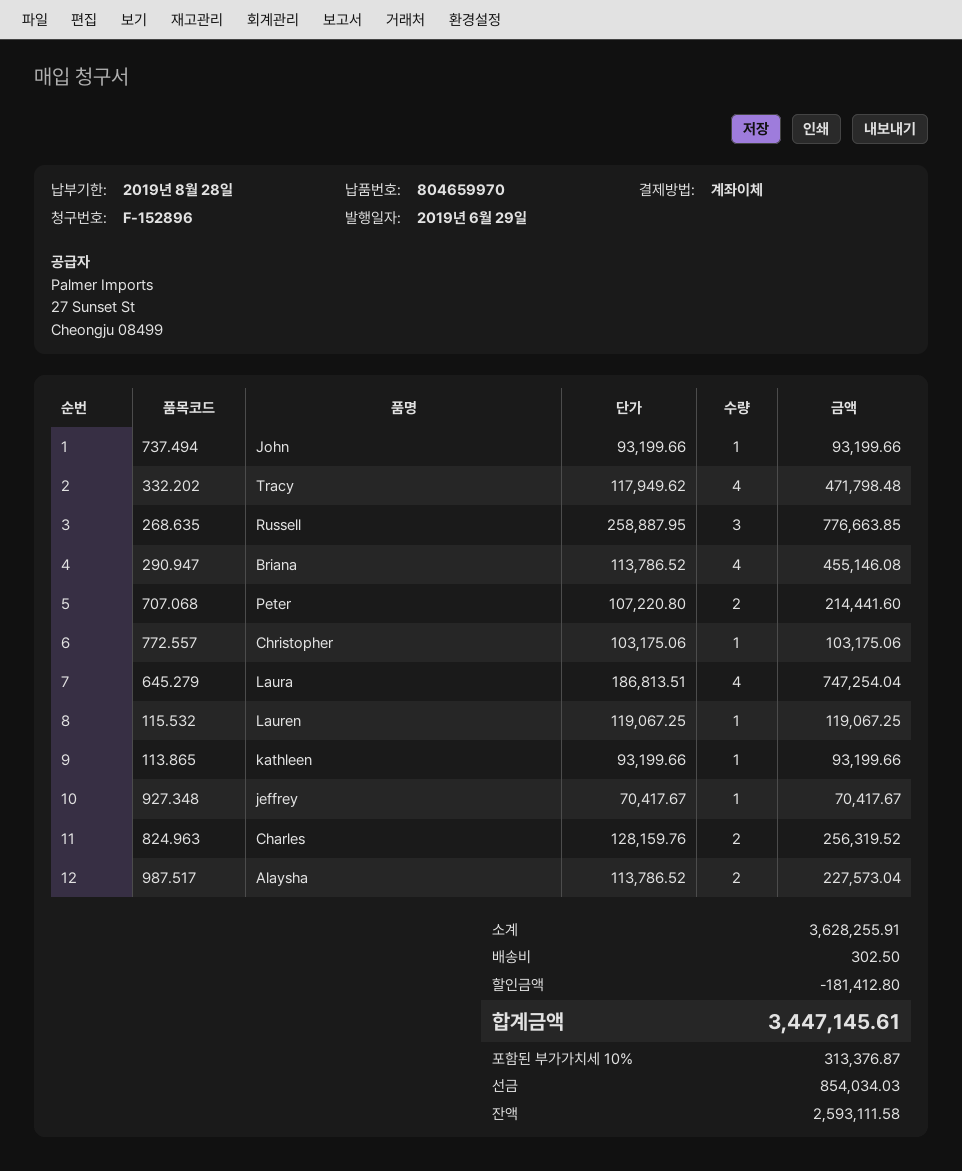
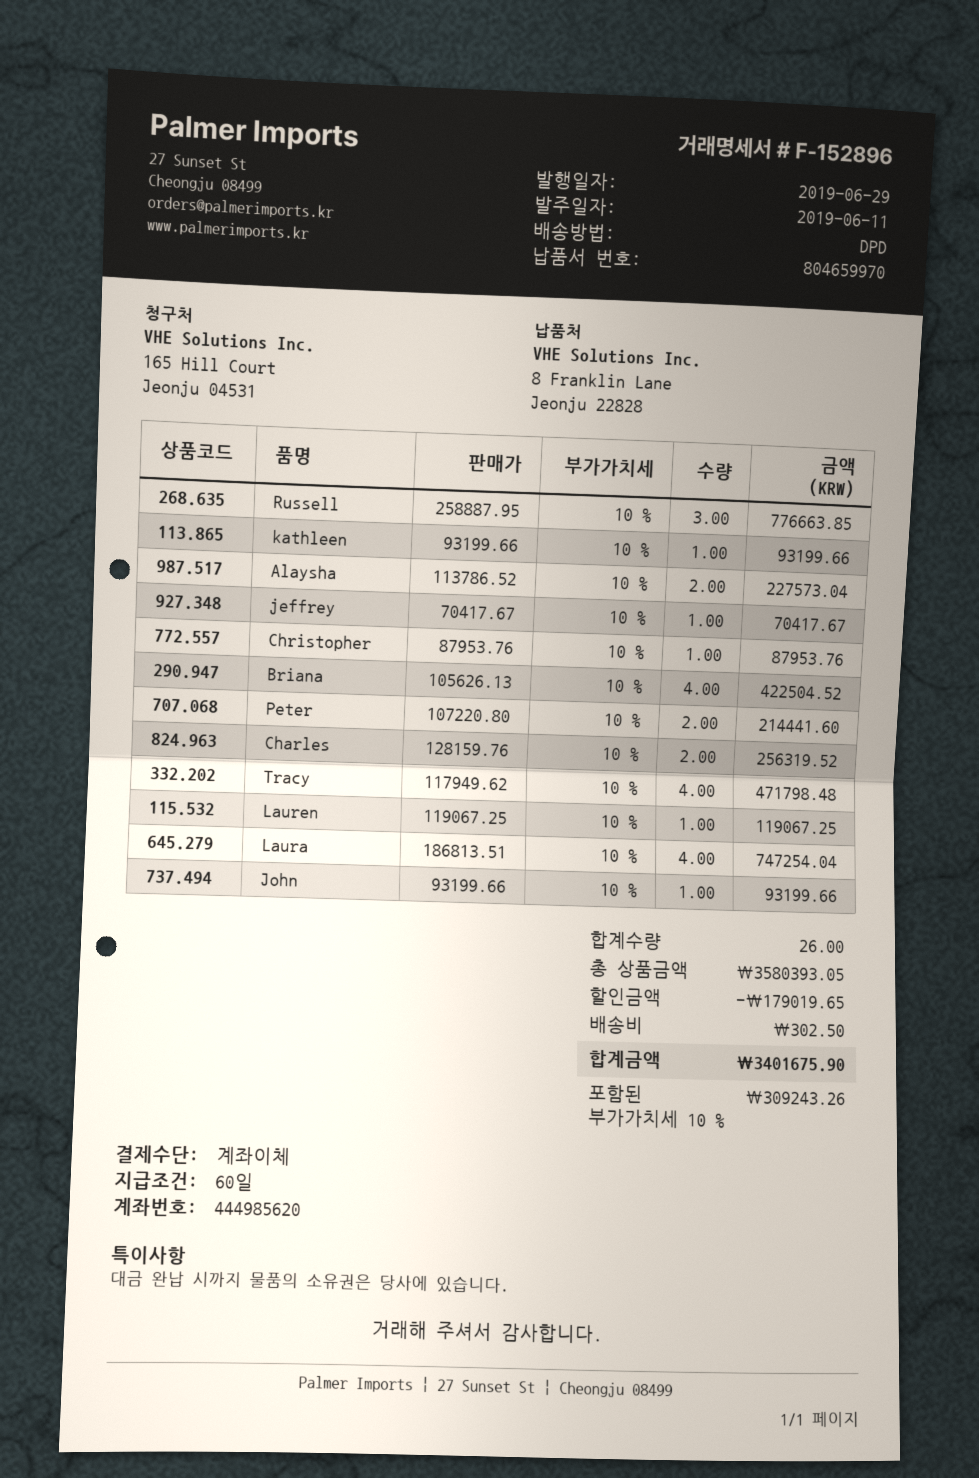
Briana: 4 x 113786.52 = 455146.08 -> 4 x 105626.13 = 422504.52
Christopher: 1 x 103175.06 = 103175.06 -> 1 x 87953.76 = 87953.76
subtotal: 3628255.91 -> 3580393.05
discount: 181412.80 -> 179019.65
tax: 10% = 313376.87 -> 10% = 309243.26
total: 3447145.61 -> 3401675.90

